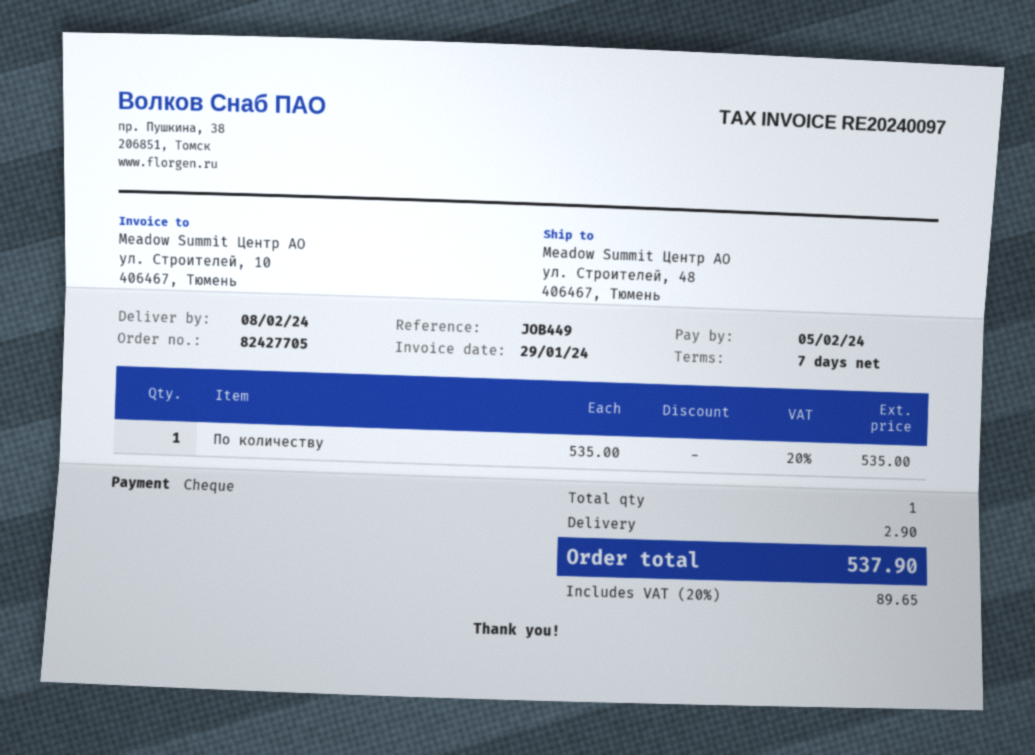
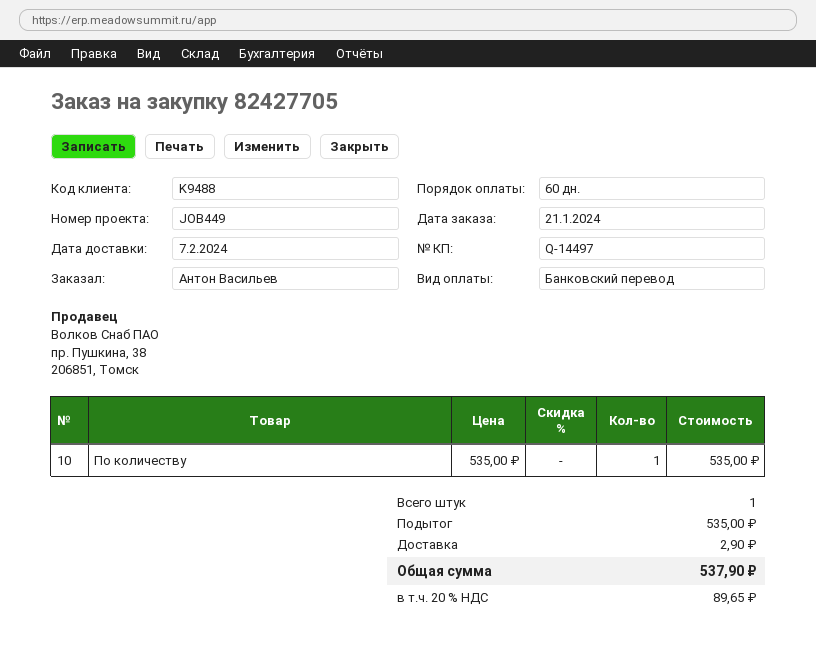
delivery date: 2024-02-08 -> 2024-02-07
payment terms: 7 days -> 60 days
payment method: cheque -> bank transfer

